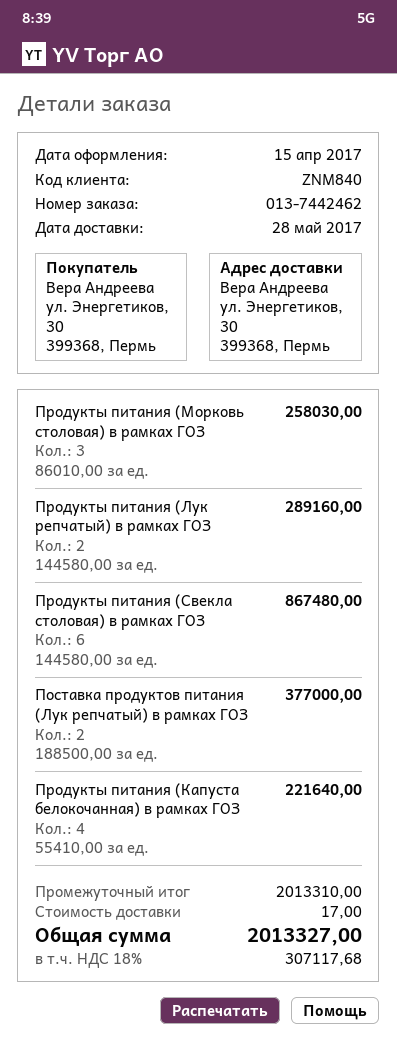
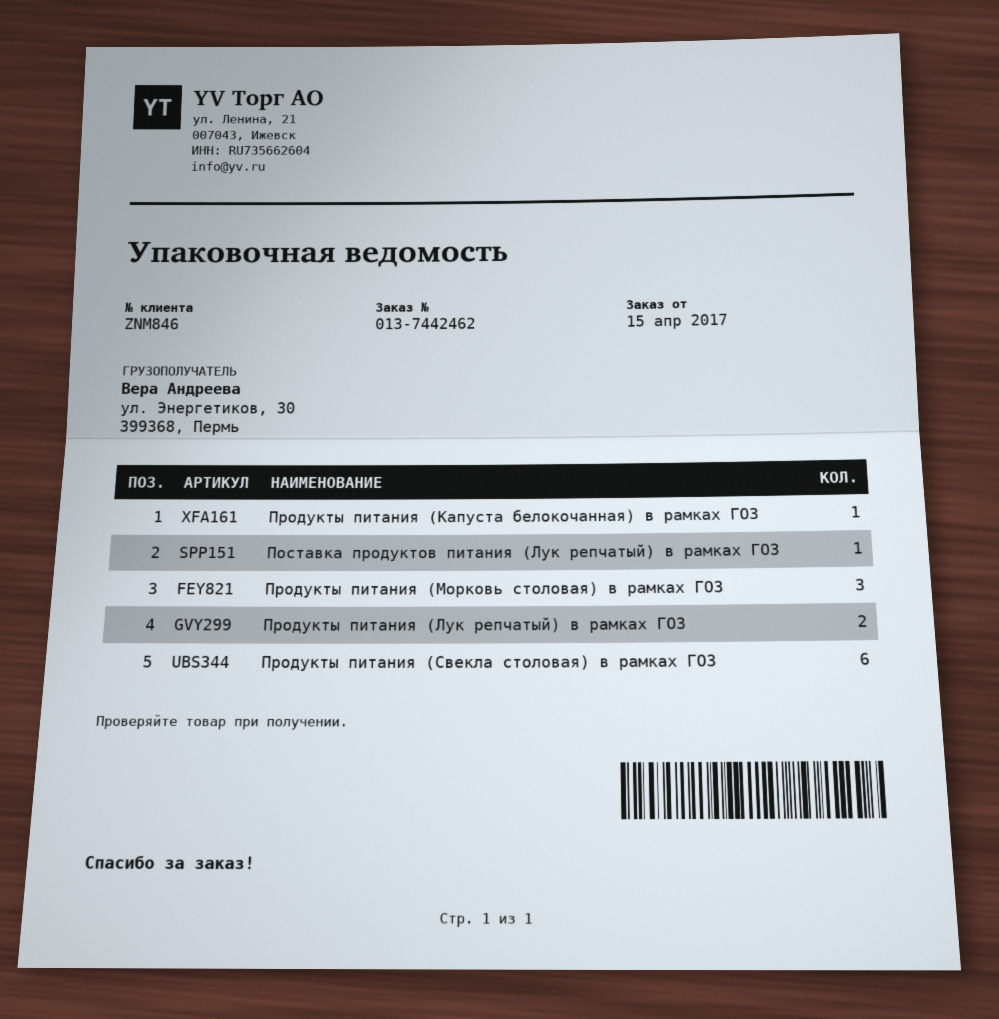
customer number: ZNM840 -> ZNM846
Поставка продуктов питания (Лук репчатый) в рамках ГОЗ: 2 -> 1
Продукты питания (Капуста белокочанная) в рамках ГОЗ: 4 -> 1

